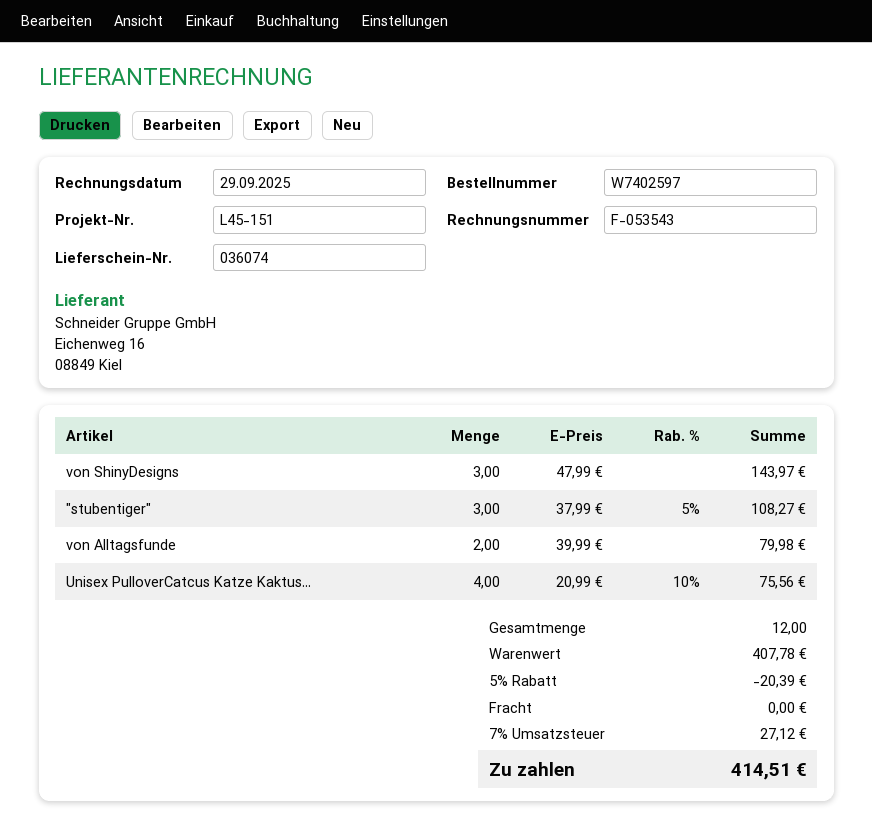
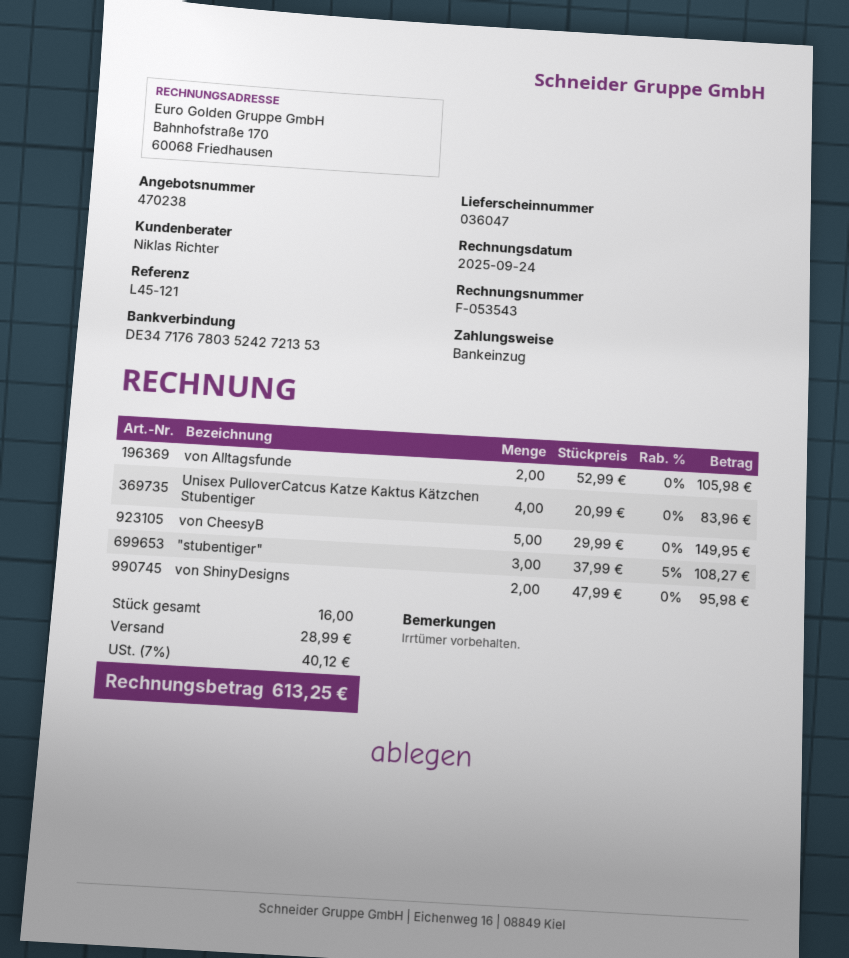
delivery note number: 036074 -> 036047
invoice date: 2025-09-29 -> 2025-09-24
reference: L45-151 -> L45-121
von ShinyDesigns: 3 x 47.99 = 143.97 -> 2 x 47.99 = 95.98
von Alltagsfunde: 2 x 39.99 = 79.98 -> 2 x 52.99 = 105.98
Unisex PulloverCatcus Katze Kaktus...: 4 x 20.99 - 10% = 75.56 -> 4 x 20.99 = 83.96
von CheesyB: none -> 5 x 29.99 = 149.95
total quantity: 12 -> 16
discount: 5% = 20.39 -> none
shipping: 0.00 -> 28.99
tax: 7% = 27.12 -> 7% = 40.12
total: 414.51 -> 613.25

